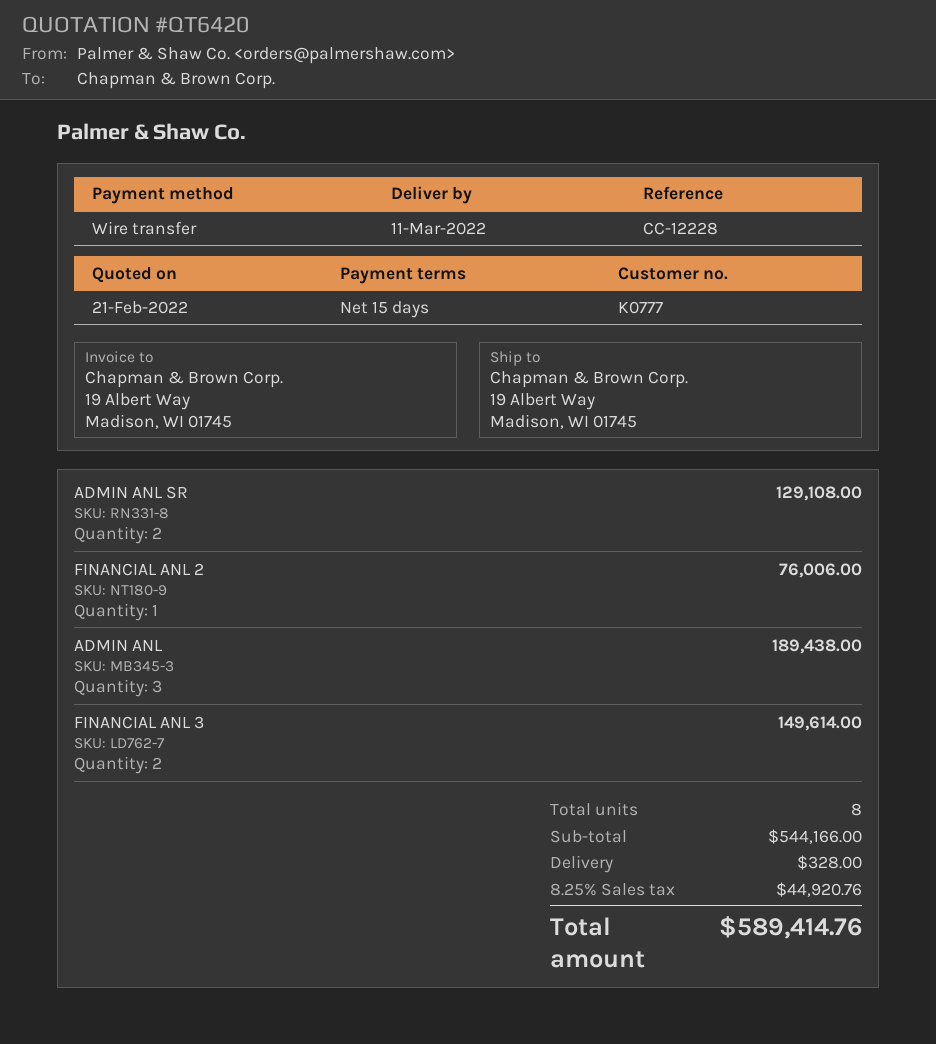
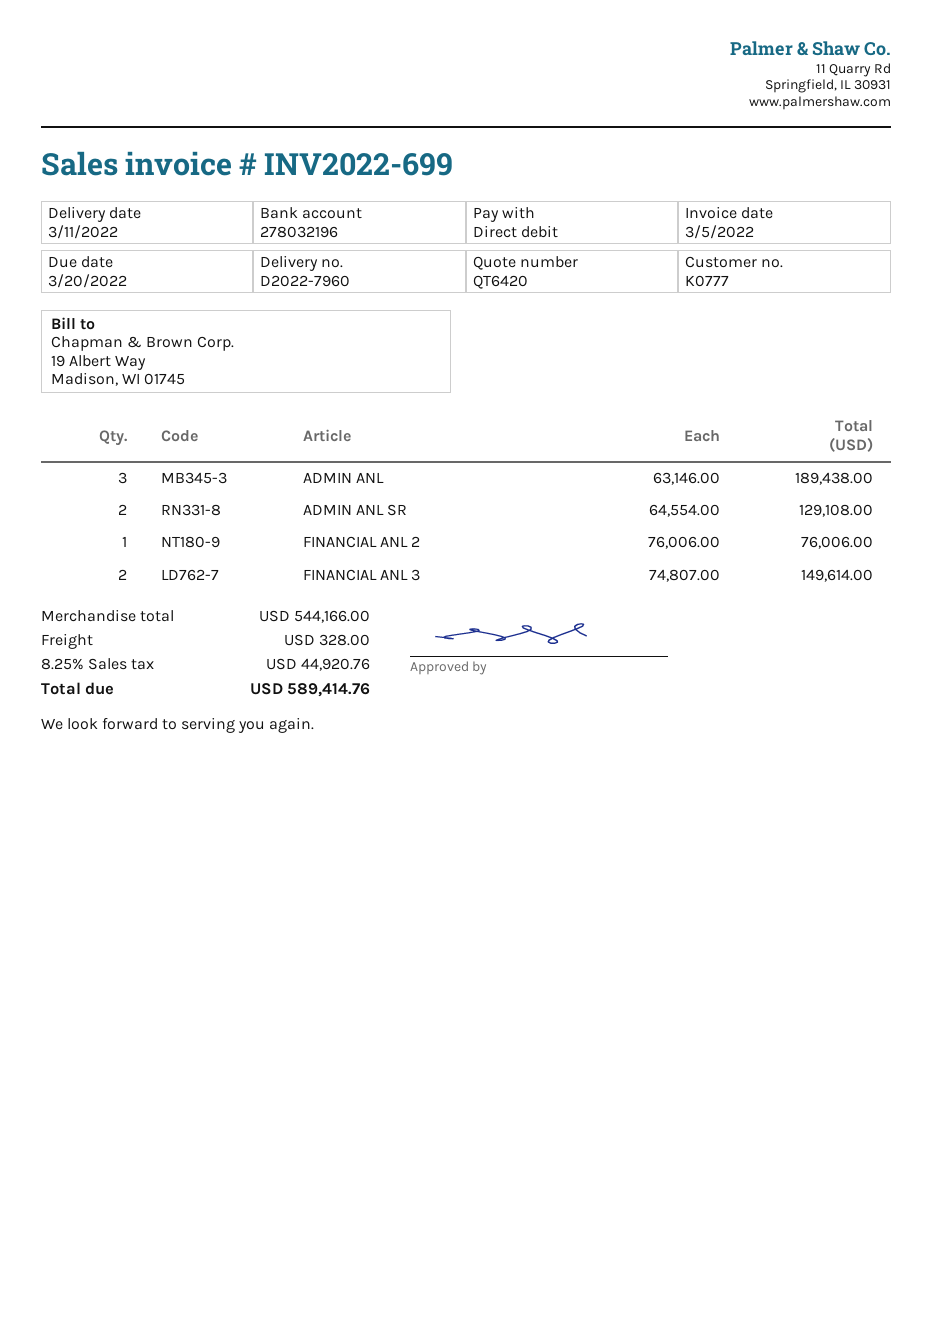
payment method: bank transfer -> direct debit

